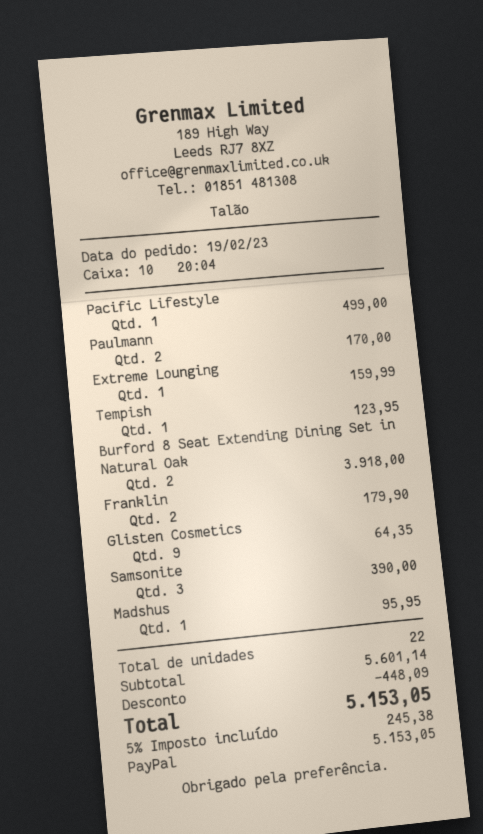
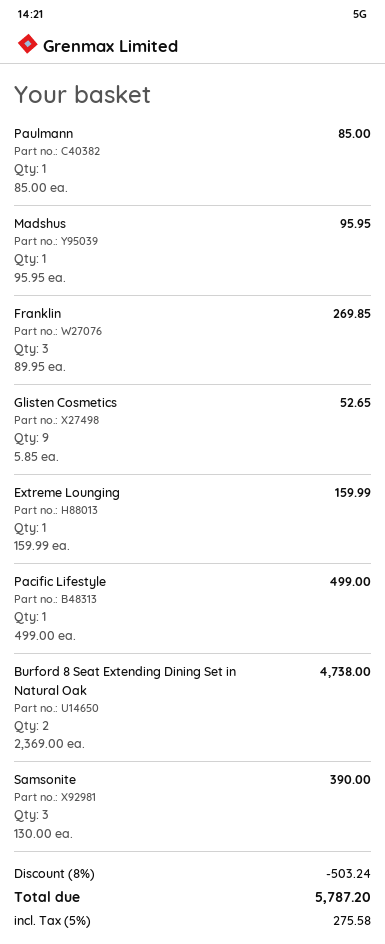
Paulmann: 2 for 170.00 -> 1 for 85.00
Tempish: 1 for 123.95 -> none
Burford 8 Seat Extending Dining Set in Natural Oak: 2 for 3918.00 -> 2 for 4738.00
Franklin: 2 for 179.90 -> 3 for 269.85
Glisten Cosmetics: 9 for 64.35 -> 9 for 52.65
discount: 448.09 -> 503.24
tax: 5% = 245.38 -> 5% = 275.58
total: 5153.05 -> 5787.20

